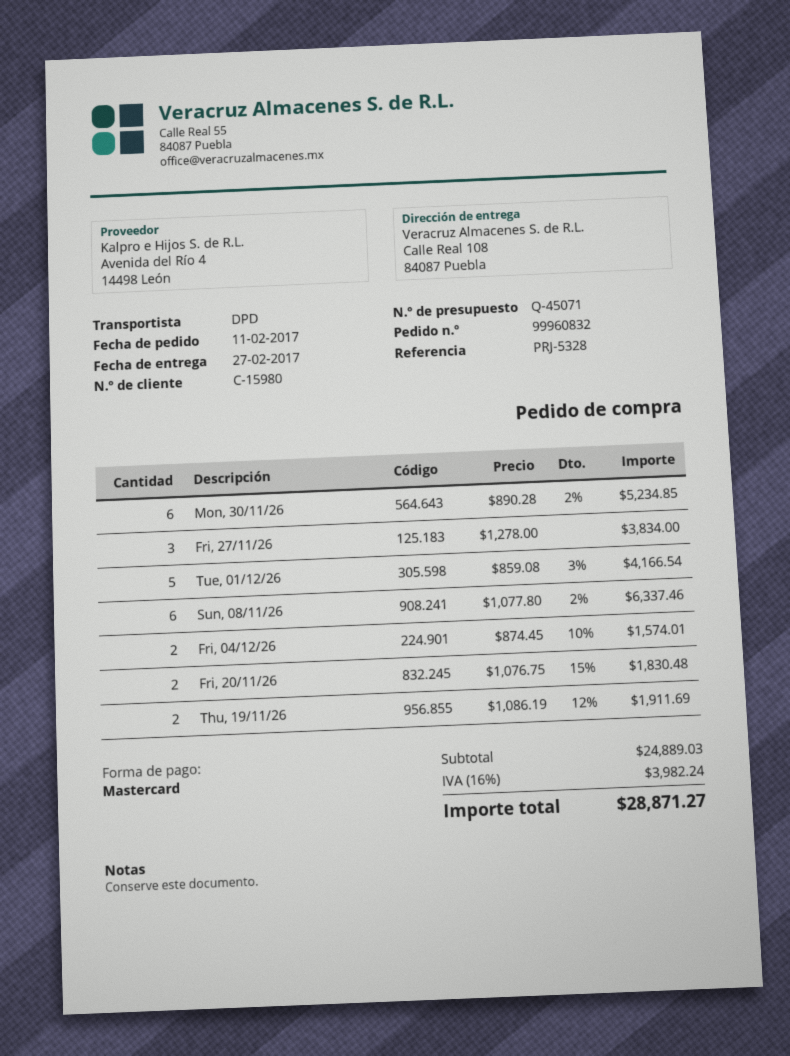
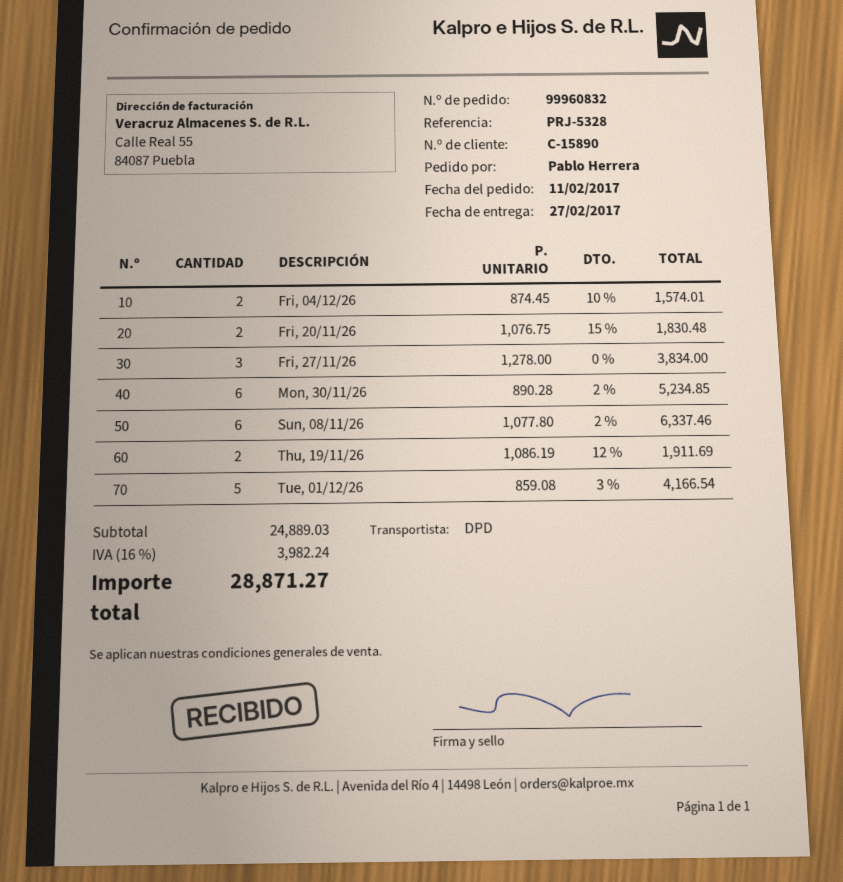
customer number: C-15980 -> C-15890

